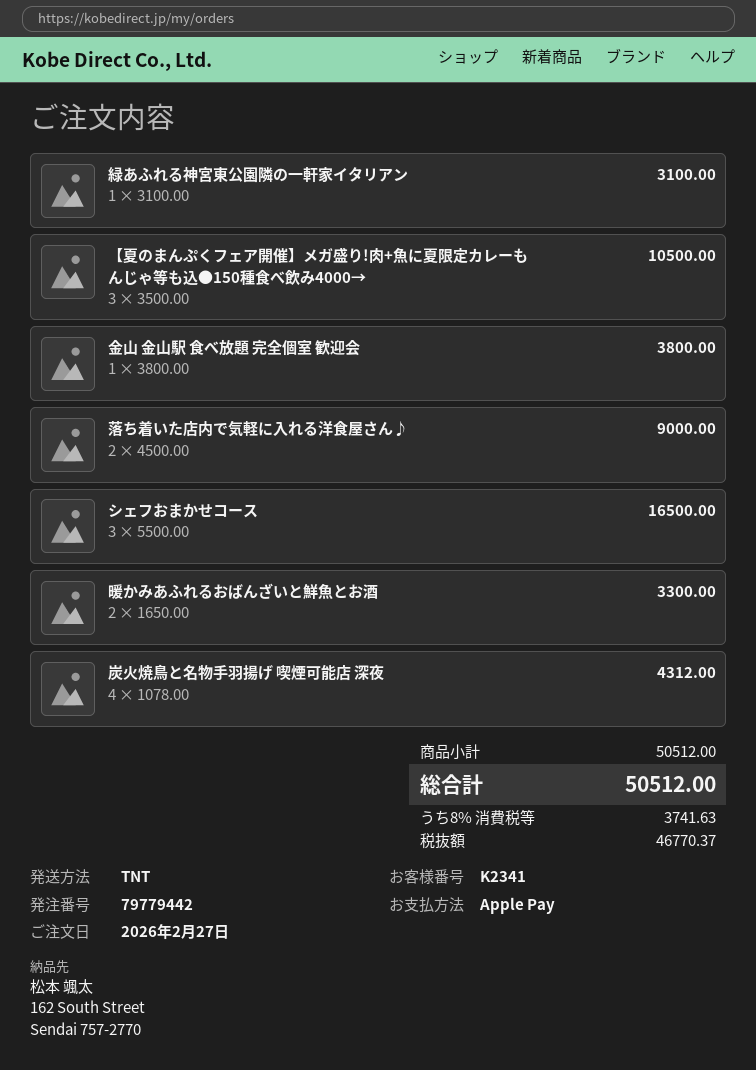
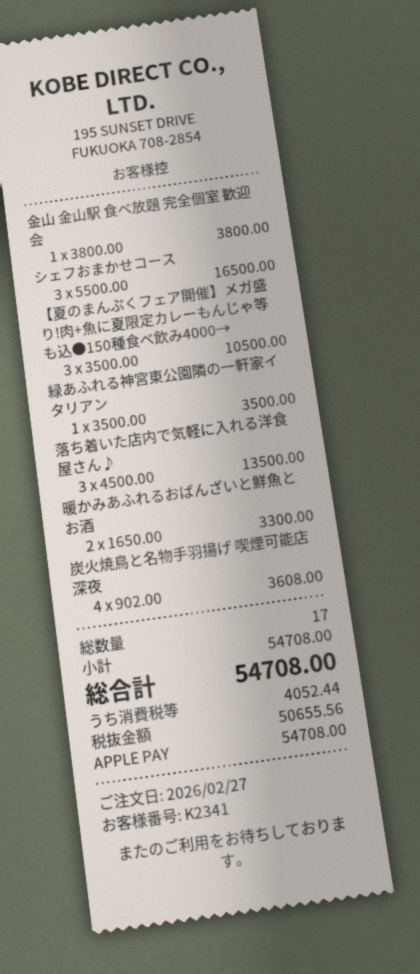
緑あふれる神宮東公園隣の一軒家イタリアン: 1 x 3100.00 = 3100.00 -> 1 x 3500.00 = 3500.00
落ち着いた店内で気軽に入れる洋食屋さん♪: 2 x 4500.00 = 9000.00 -> 3 x 4500.00 = 13500.00
炭火焼鳥と名物手羽揚げ 喫煙可能店 深夜: 4 x 1078.00 = 4312.00 -> 4 x 902.00 = 3608.00
subtotal: 50512.00 -> 54708.00
net: 46770.37 -> 50655.56
tax: 3741.63 -> 4052.44
total: 50512.00 -> 54708.00

